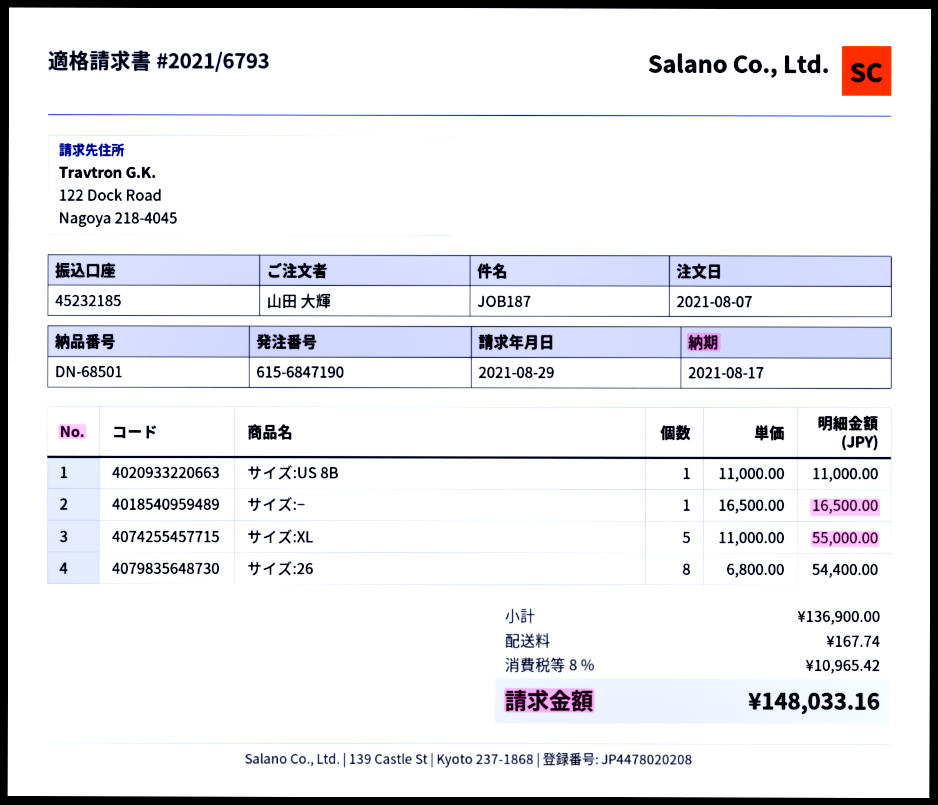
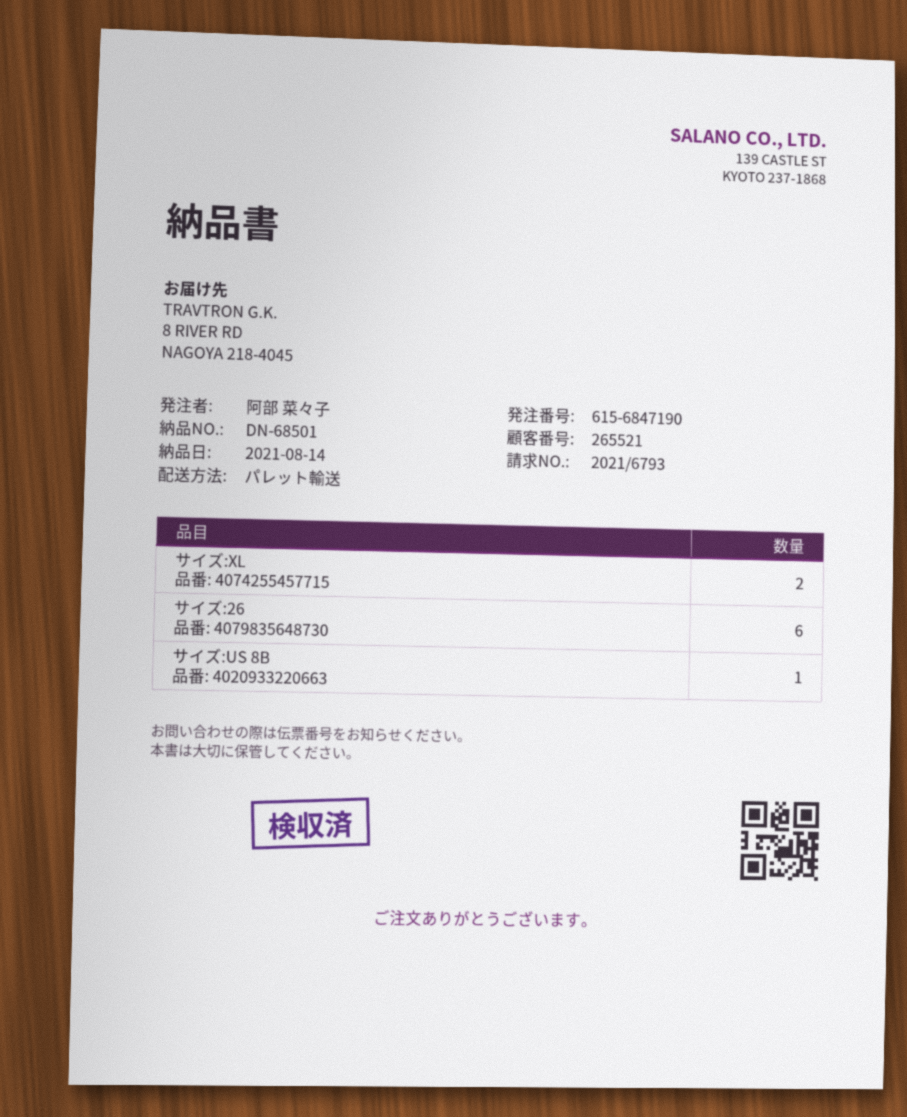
delivery date: 2021-08-17 -> 2021-08-14
ordered by: 山田 大輝 -> 阿部 菜々子
サイズ:−: 1 -> none
サイズ:XL: 5 -> 2
サイズ:26: 8 -> 6

